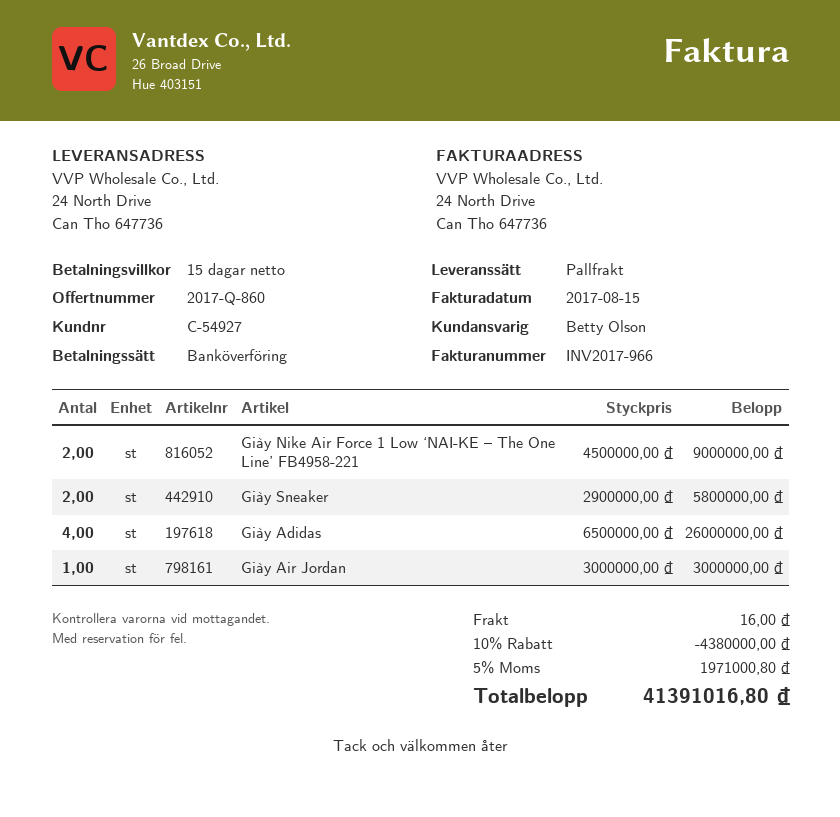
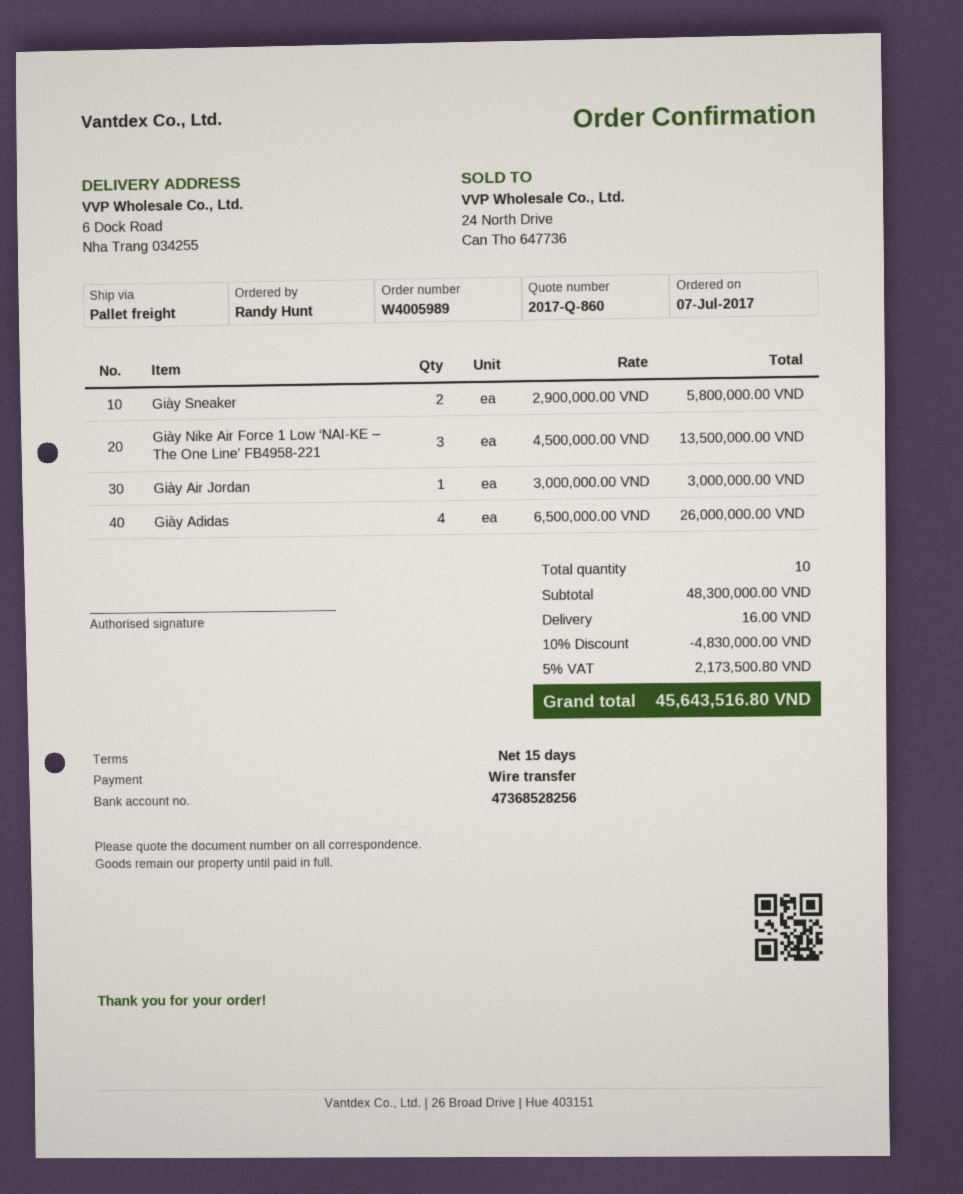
ship to: 24 North Drive, Can Tho 647736 -> 6 Dock Road, Nha Trang 034255
Giày Nike Air Force 1 Low ‘NAI-KE – The One Line’ FB4958-221: 2 x 4500000.00 = 9000000.00 -> 3 x 4500000.00 = 13500000.00
discount: 10% = 4380000.00 -> 10% = 4830000.00
tax: 5% = 1971000.80 -> 5% = 2173500.80
total: 41391016.80 -> 45643516.80

